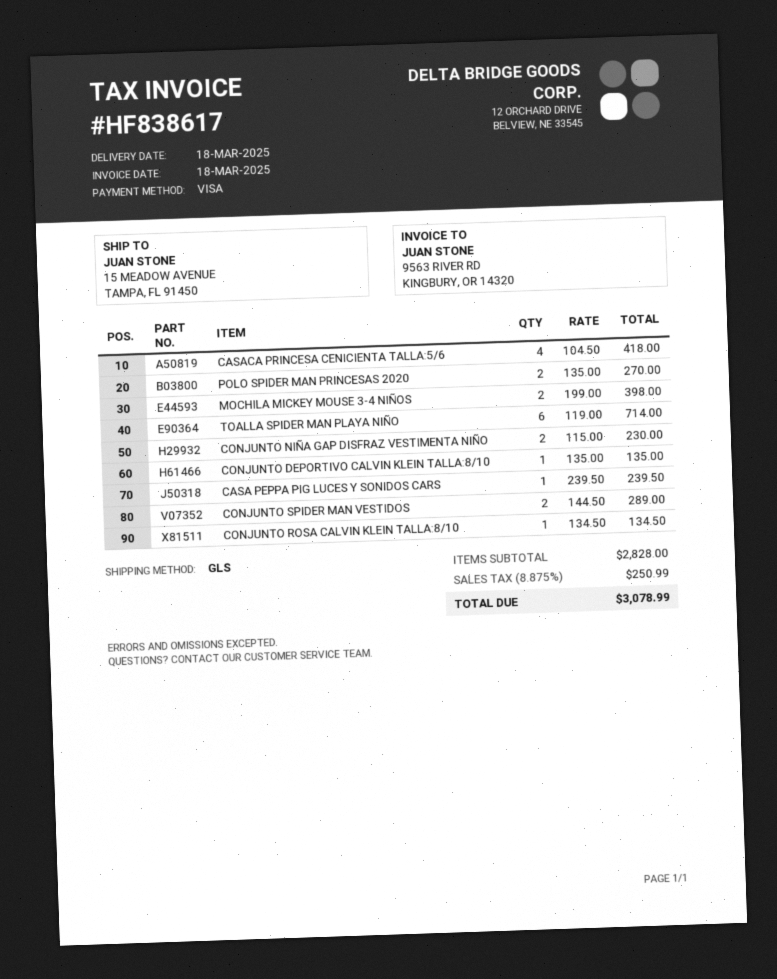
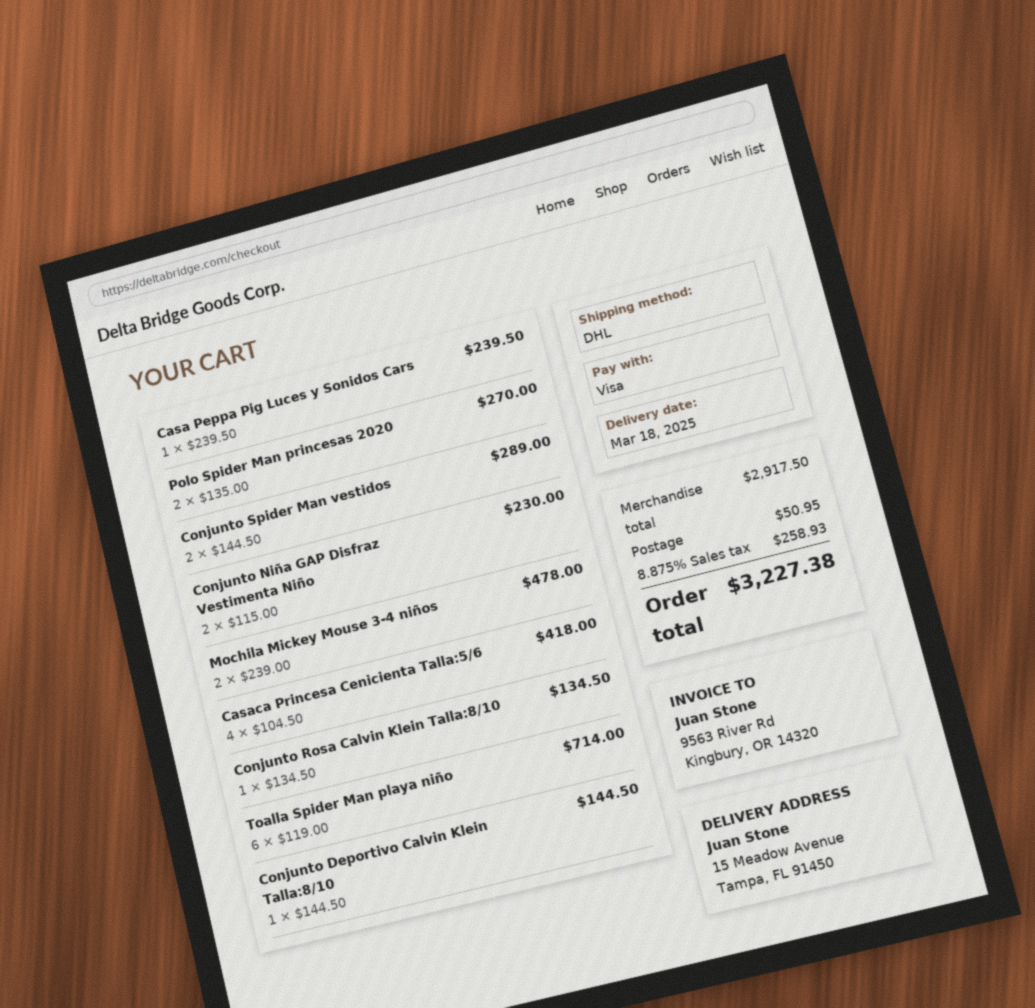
shipping method: GLS -> DHL
MOCHILA MICKEY MOUSE 3-4 NIÑOS: 2 x 199.00 = 398.00 -> 2 x 239.00 = 478.00
CONJUNTO DEPORTIVO CALVIN KLEIN TALLA:8/10: 1 x 135.00 = 135.00 -> 1 x 144.50 = 144.50
subtotal: 2828.00 -> 2917.50
shipping: none -> 50.95
tax: 8.875% = 250.99 -> 8.875% = 258.93
total: 3078.99 -> 3227.38

